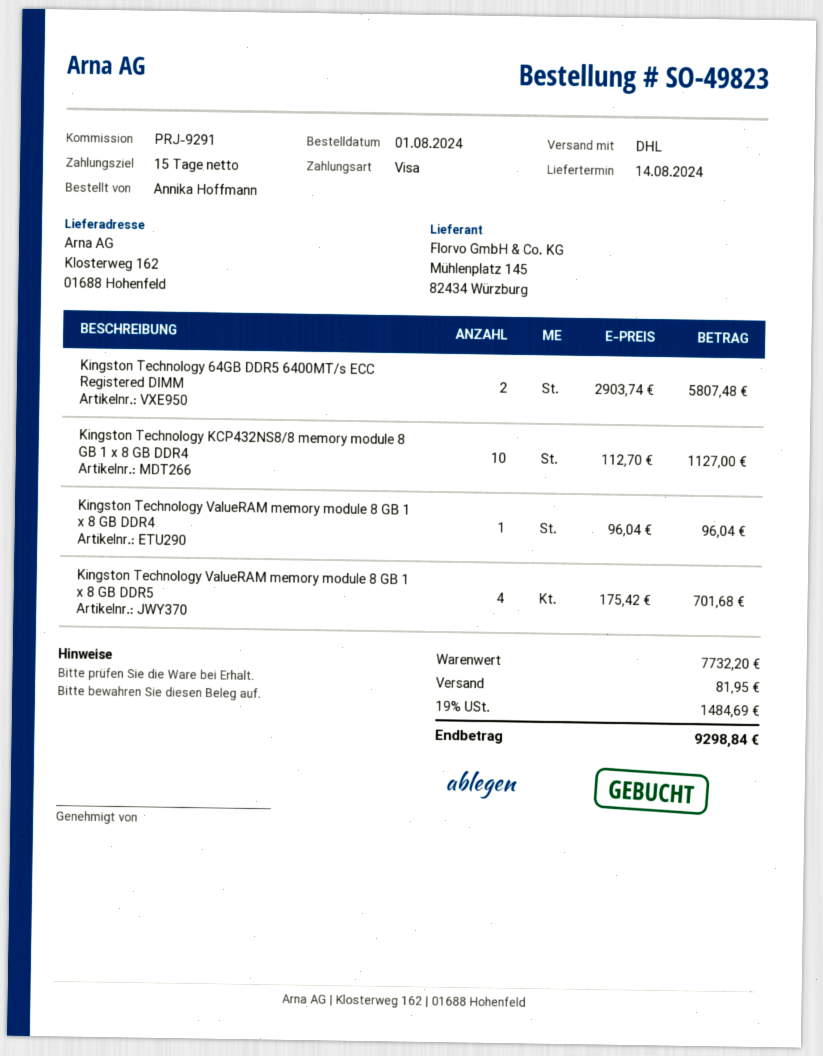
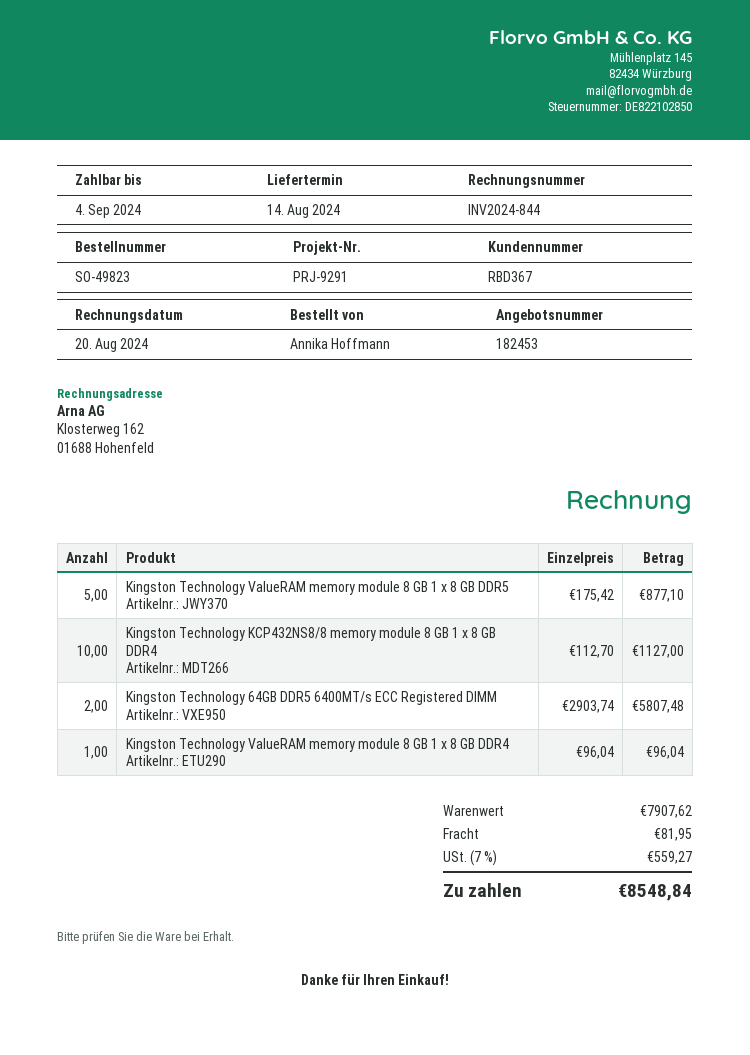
Kingston Technology ValueRAM memory module 8 GB 1 x 8 GB DDR5: 4 x 175.42 = 701.68 -> 5 x 175.42 = 877.10
subtotal: 7732.20 -> 7907.62
tax: 19% = 1484.69 -> 7% = 559.27
total: 9298.84 -> 8548.84

